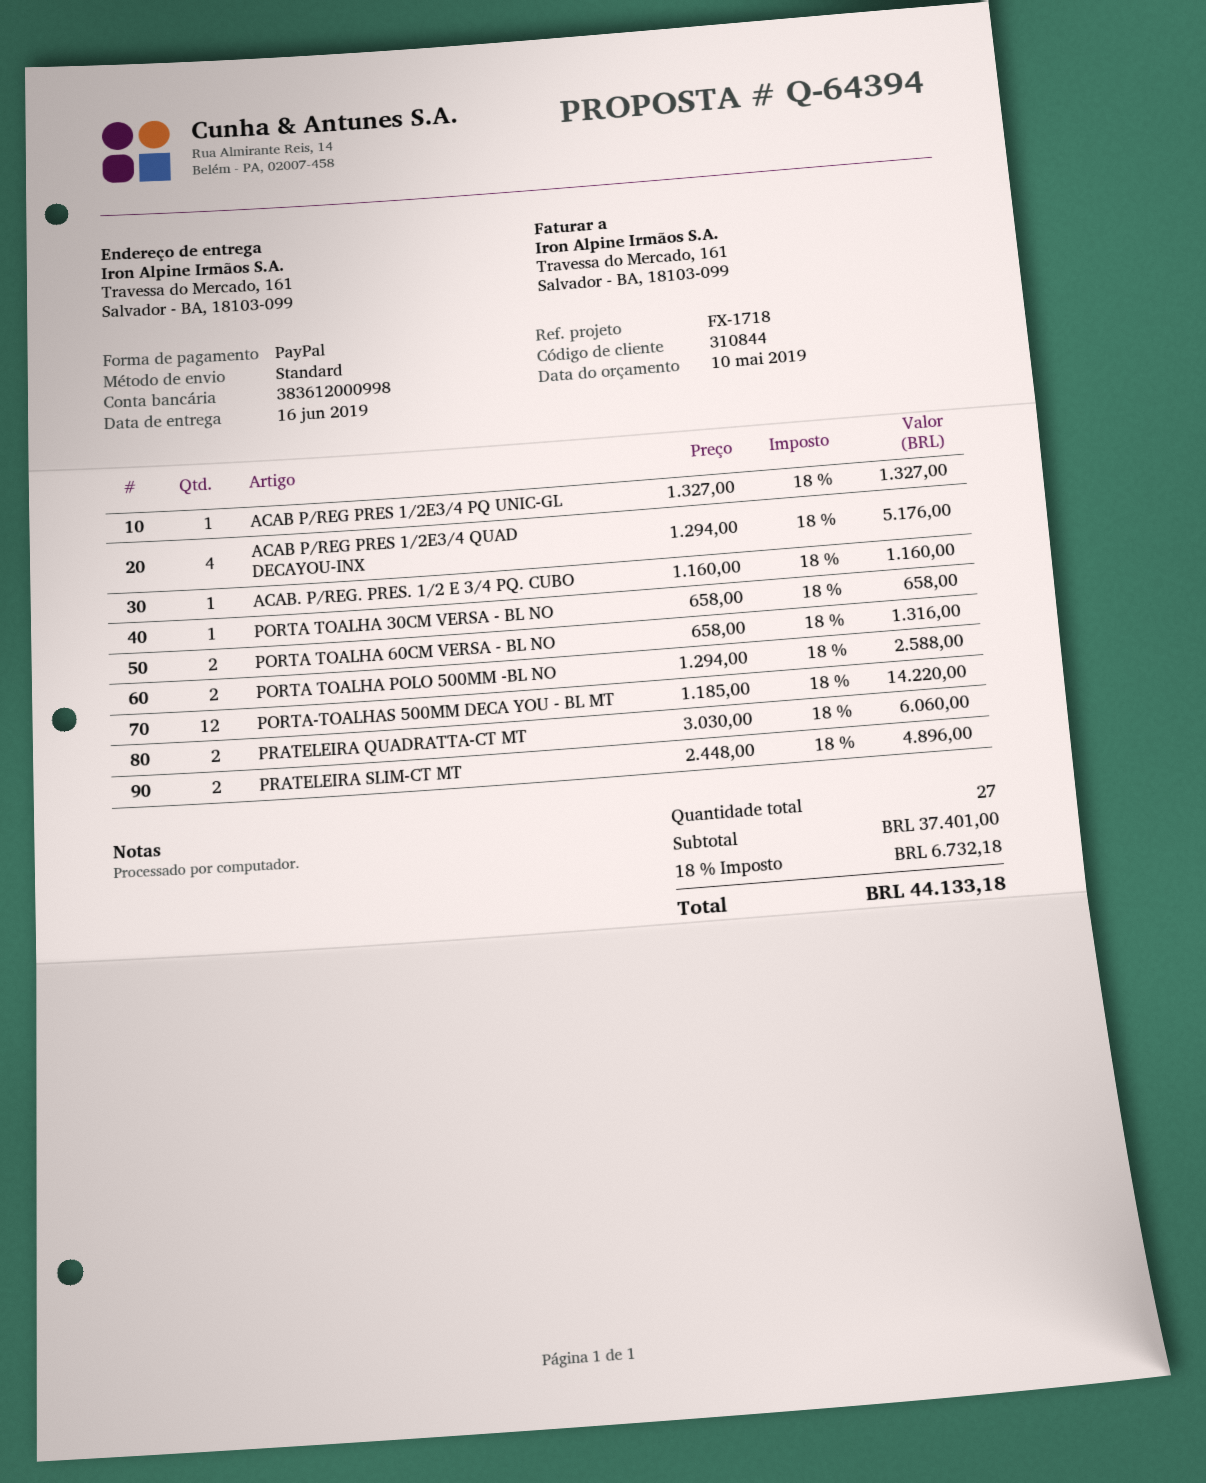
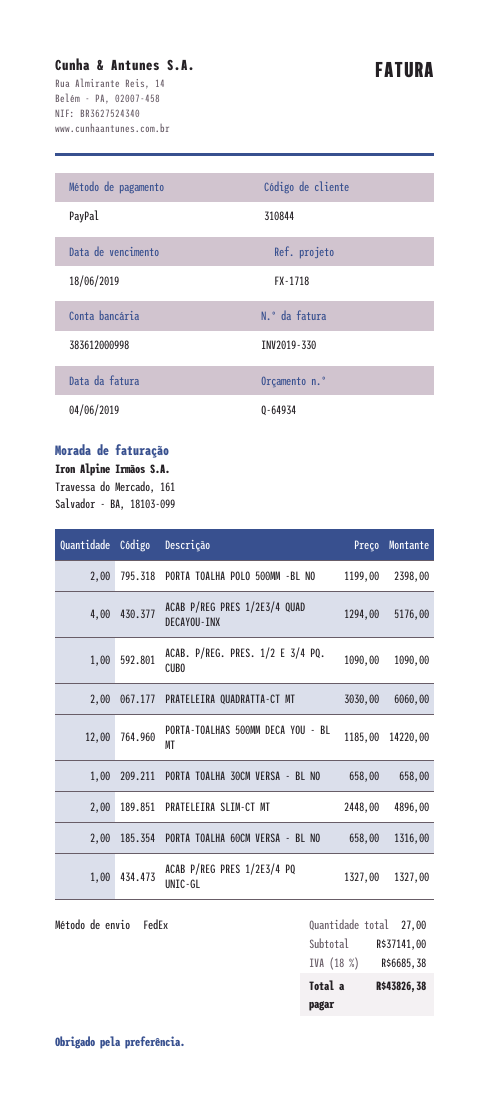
quote number: Q-64394 -> Q-64934
shipping method: standard -> FedEx
ACAB. P/REG. PRES. 1/2 E 3/4 PQ. CUBO: 1 x 1160.00 = 1160.00 -> 1 x 1090.00 = 1090.00
PORTA TOALHA POLO 500MM -BL NO: 2 x 1294.00 = 2588.00 -> 2 x 1199.00 = 2398.00
subtotal: 37401.00 -> 37141.00
tax: 18% = 6732.18 -> 18% = 6685.38
total: 44133.18 -> 43826.38

